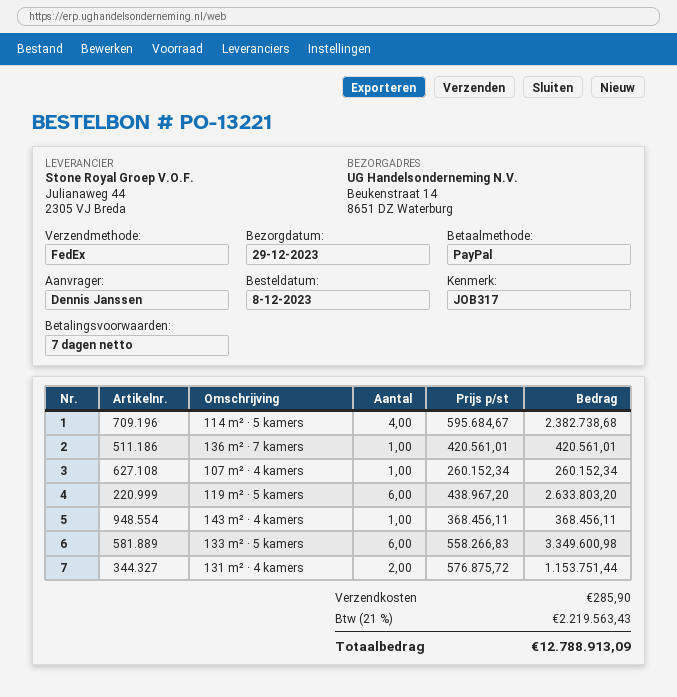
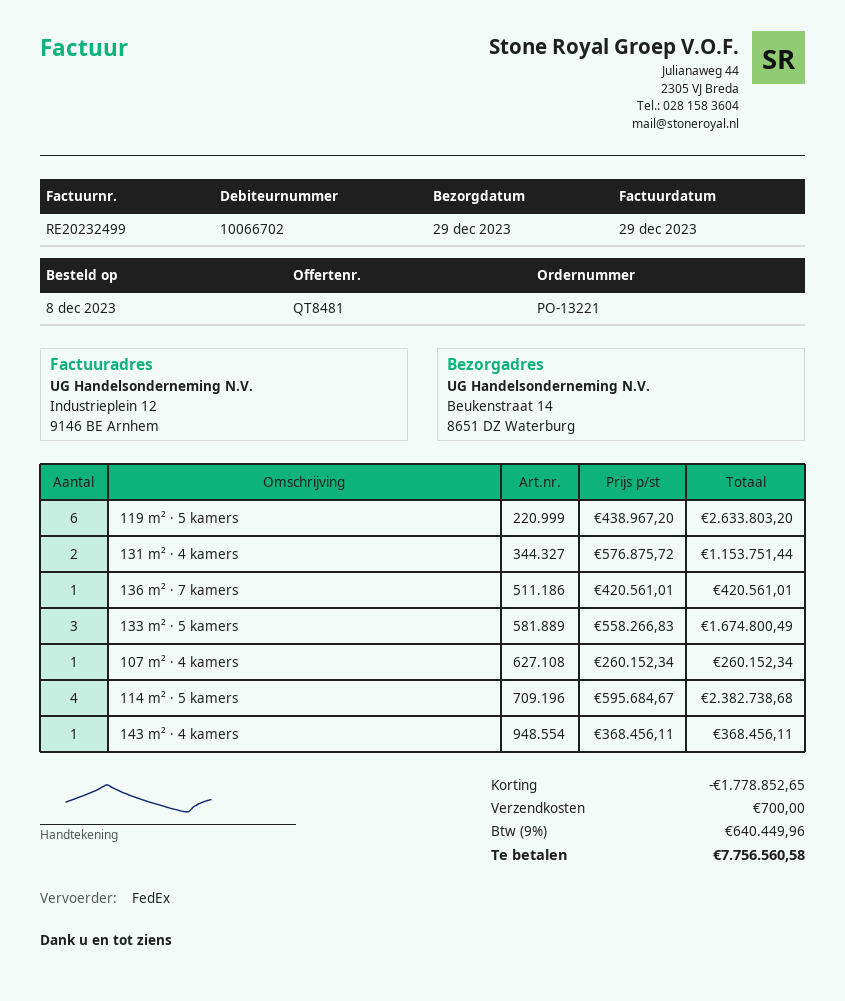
133 m² · 5 kamers: 6 x 558266.83 = 3349600.98 -> 3 x 558266.83 = 1674800.49
discount: none -> 1778852.65
shipping: 285.90 -> 700.00
tax: 21% = 2219563.43 -> 9% = 640449.96
total: 12788913.09 -> 7756560.58

